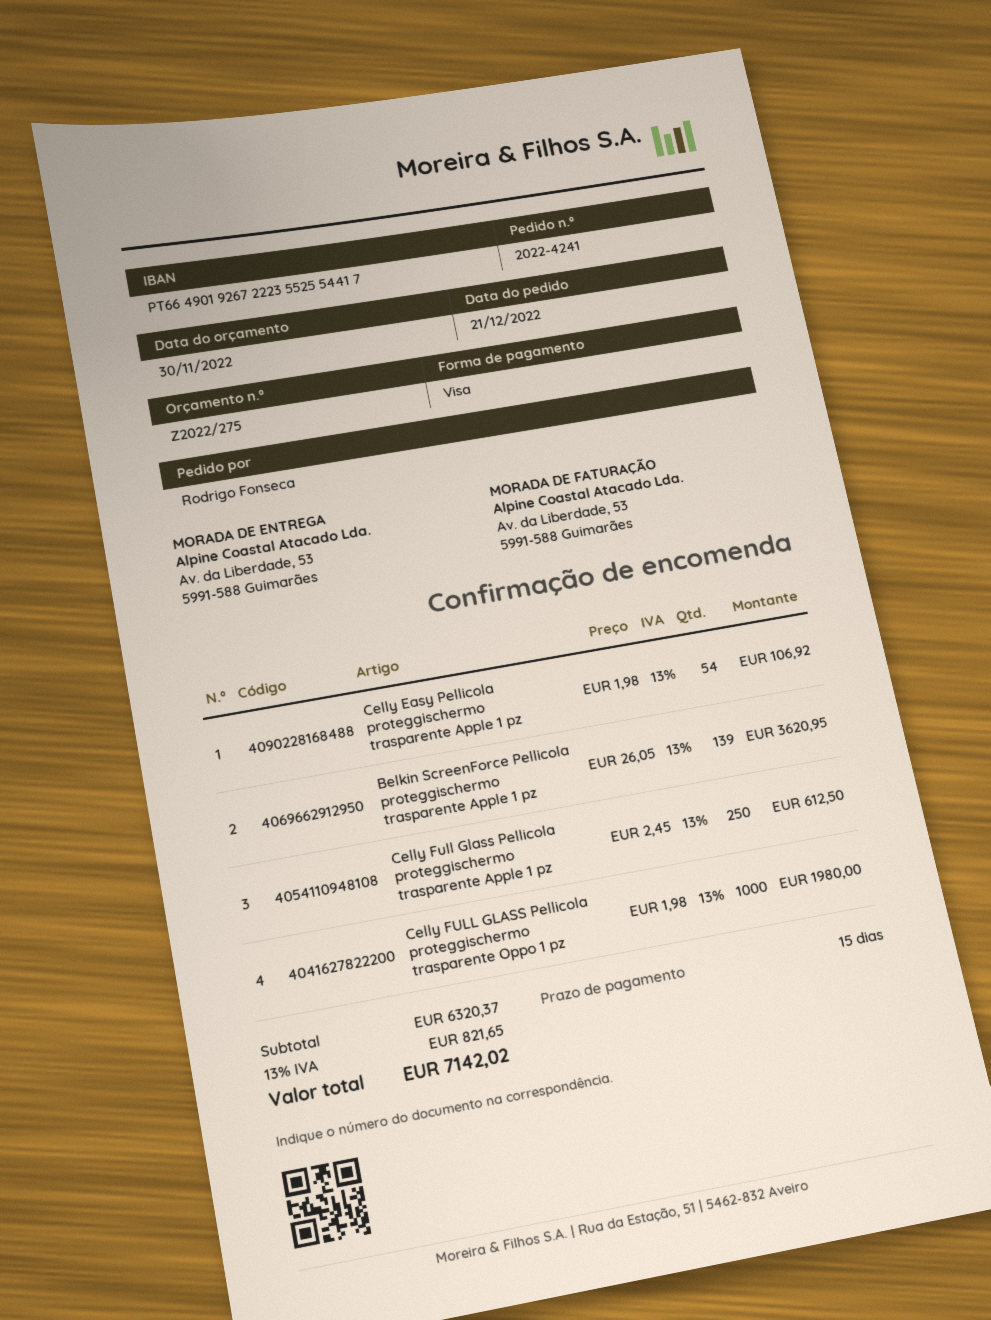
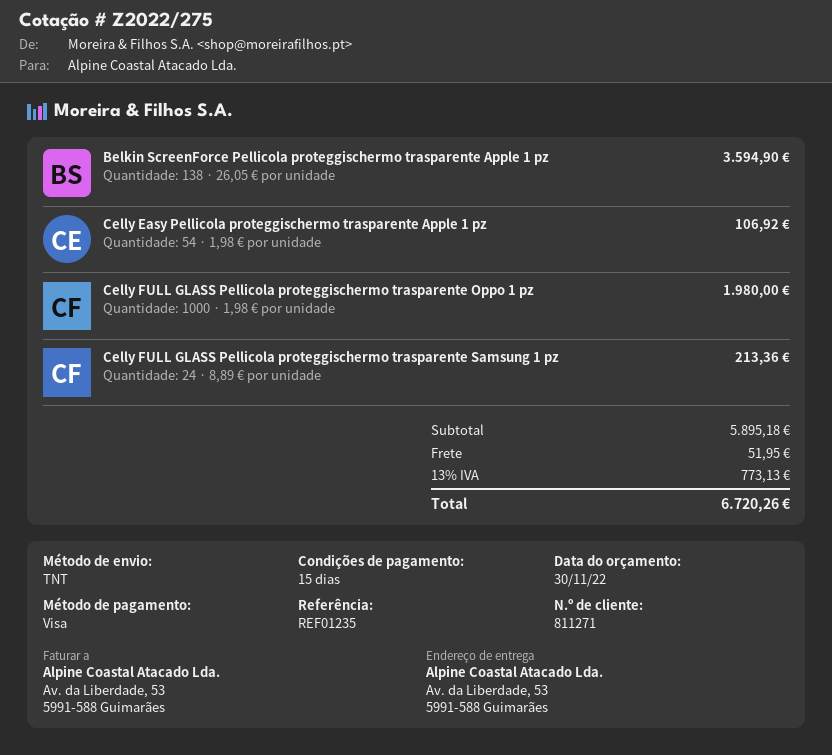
Belkin ScreenForce Pellicola proteggischermo trasparente Apple 1 pz: 139 x 26.05 = 3620.95 -> 138 x 26.05 = 3594.90
Celly Full Glass Pellicola proteggischermo trasparente Apple 1 pz: 250 x 2.45 = 612.50 -> none
Celly FULL GLASS Pellicola proteggischermo trasparente Samsung 1 pz: none -> 24 x 8.89 = 213.36
subtotal: 6320.37 -> 5895.18
shipping: none -> 51.95
tax: 13% = 821.65 -> 13% = 773.13
total: 7142.02 -> 6720.26

